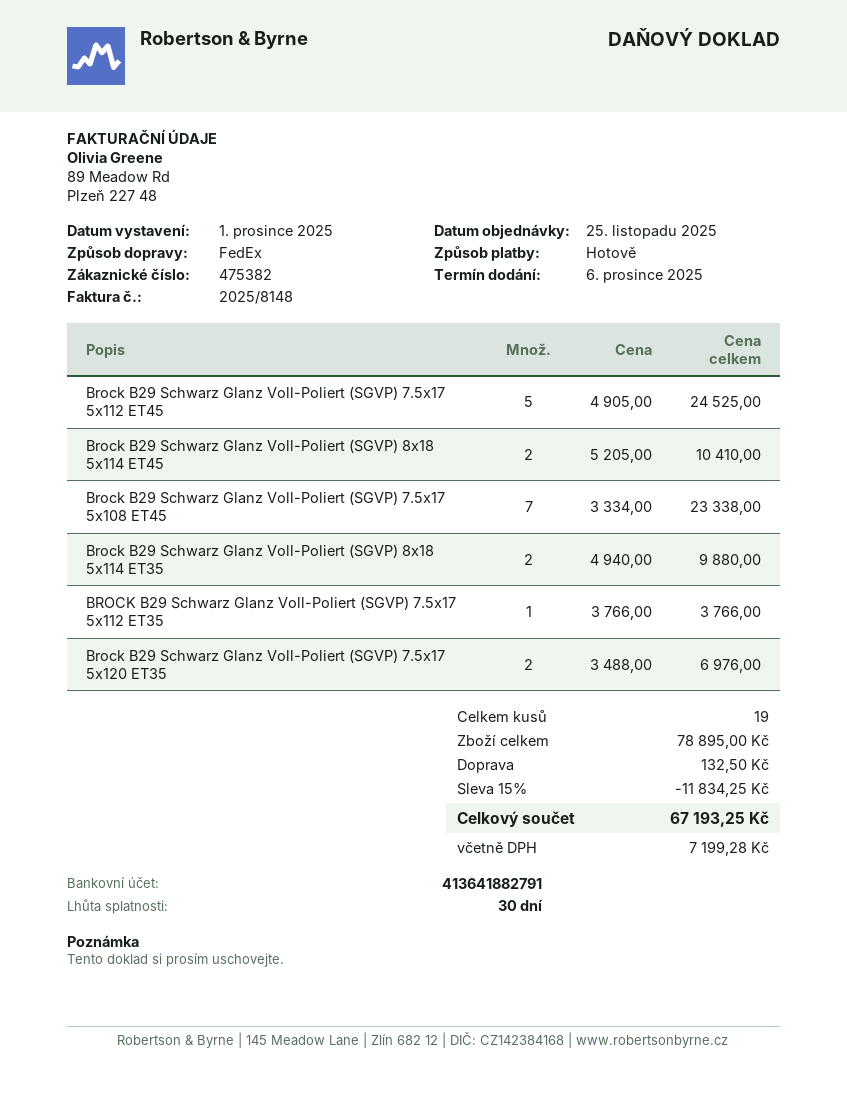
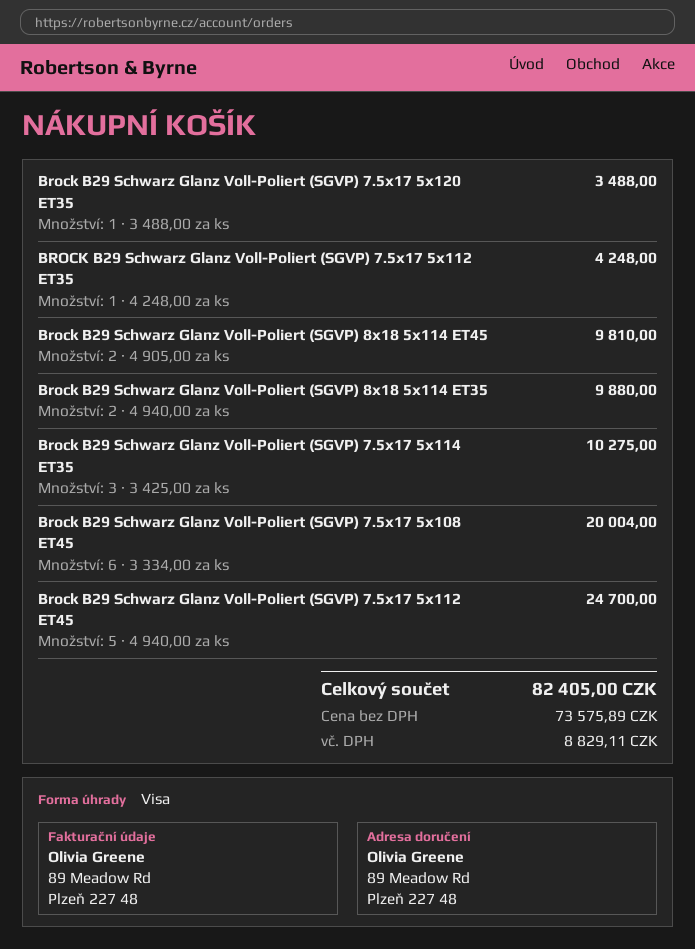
payment method: cash -> Visa
Brock B29 Schwarz Glanz Voll-Poliert (SGVP) 7.5x17 5x112 ET45: 5 x 4905.00 = 24525.00 -> 5 x 4940.00 = 24700.00
Brock B29 Schwarz Glanz Voll-Poliert (SGVP) 8x18 5x114 ET45: 2 x 5205.00 = 10410.00 -> 2 x 4905.00 = 9810.00
Brock B29 Schwarz Glanz Voll-Poliert (SGVP) 7.5x17 5x108 ET45: 7 x 3334.00 = 23338.00 -> 6 x 3334.00 = 20004.00
BROCK B29 Schwarz Glanz Voll-Poliert (SGVP) 7.5x17 5x112 ET35: 1 x 3766.00 = 3766.00 -> 1 x 4248.00 = 4248.00
Brock B29 Schwarz Glanz Voll-Poliert (SGVP) 7.5x17 5x120 ET35: 2 x 3488.00 = 6976.00 -> 1 x 3488.00 = 3488.00
Brock B29 Schwarz Glanz Voll-Poliert (SGVP) 7.5x17 5x114 ET35: none -> 3 x 3425.00 = 10275.00
discount: 15% = 11834.25 -> none
shipping: 132.50 -> none
tax: 7199.28 -> 8829.11
total: 67193.25 -> 82405.00

